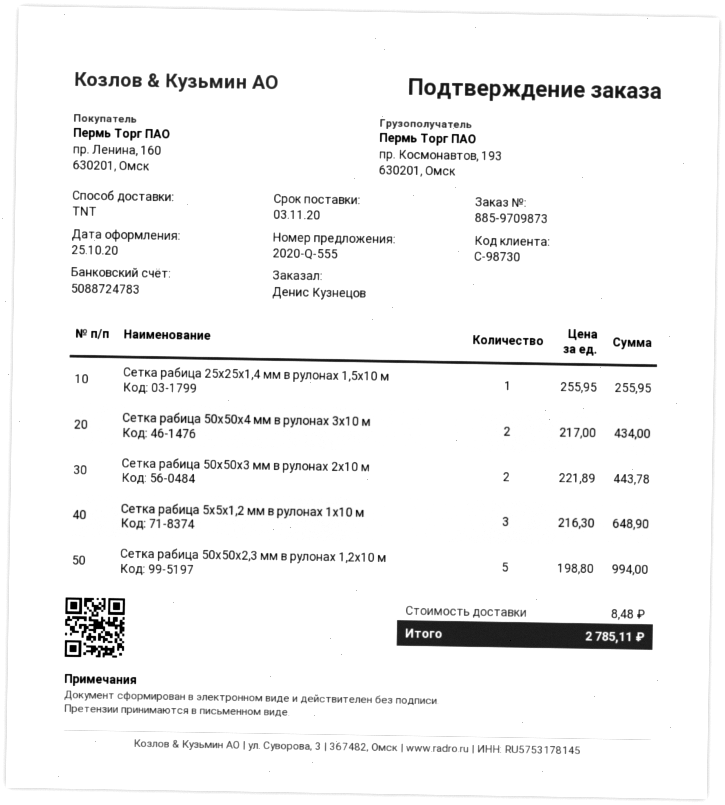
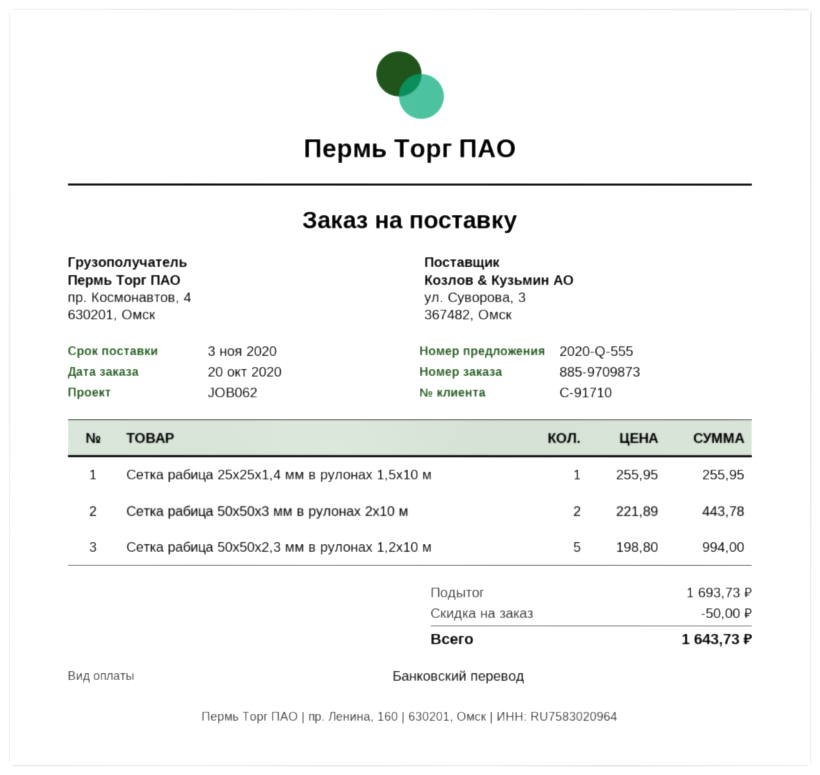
order date: 2020-10-25 -> 2020-10-20
customer number: C-98730 -> C-91710
ship to: пр. Космонавтов, 193, 630201, Омск -> пр. Космонавтов, 4, 630201, Омск
Сетка рабица 50х50х4 мм в рулонах 3х10 м: 2 x 217.00 = 434.00 -> none
Сетка рабица 5х5х1,2 мм в рулонах 1х10 м: 3 x 216.30 = 648.90 -> none
discount: none -> 50.00
shipping: 8.48 -> none
total: 2785.11 -> 1643.73

